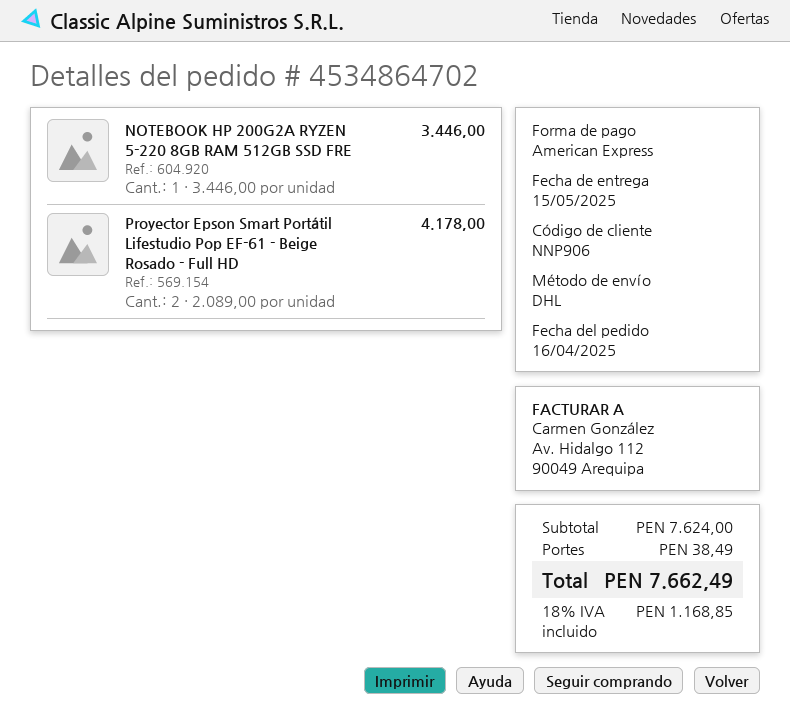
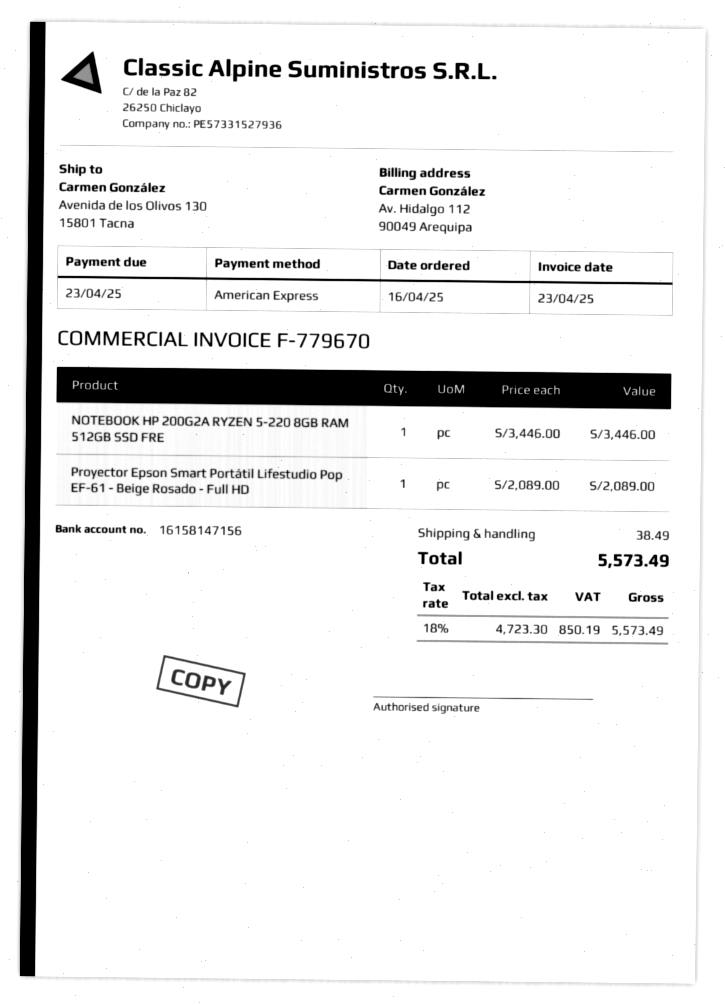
Proyector Epson Smart Portátil Lifestudio Pop EF-61 - Beige Rosado - Full HD: 2 x 2089.00 = 4178.00 -> 1 x 2089.00 = 2089.00
tax: 18% = 1168.85 -> 18% = 850.19
total: 7662.49 -> 5573.49

